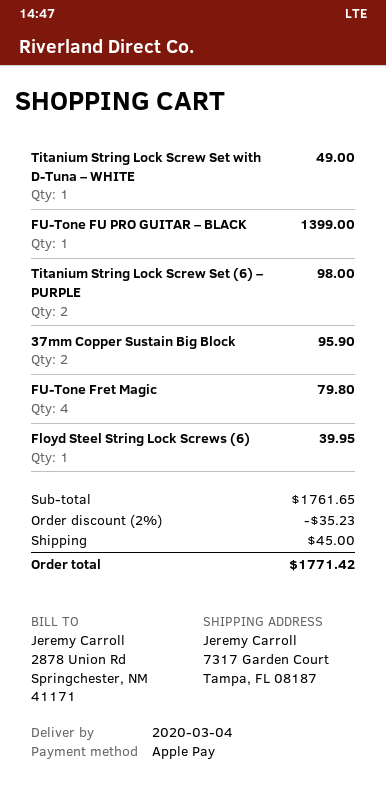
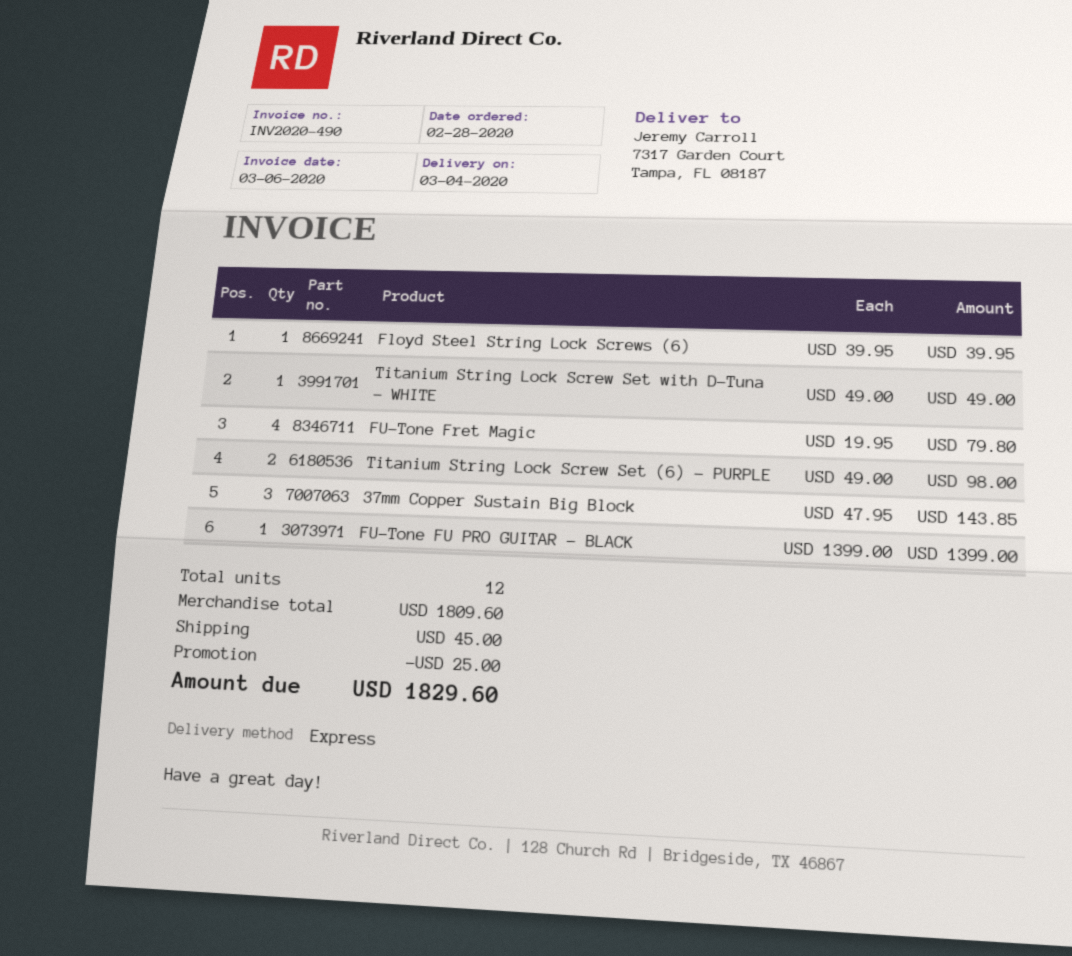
37mm Copper Sustain Big Block: 2 for 95.90 -> 3 for 143.85
subtotal: 1761.65 -> 1809.60
discount: 35.23 -> 25.00
total: 1771.42 -> 1829.60

